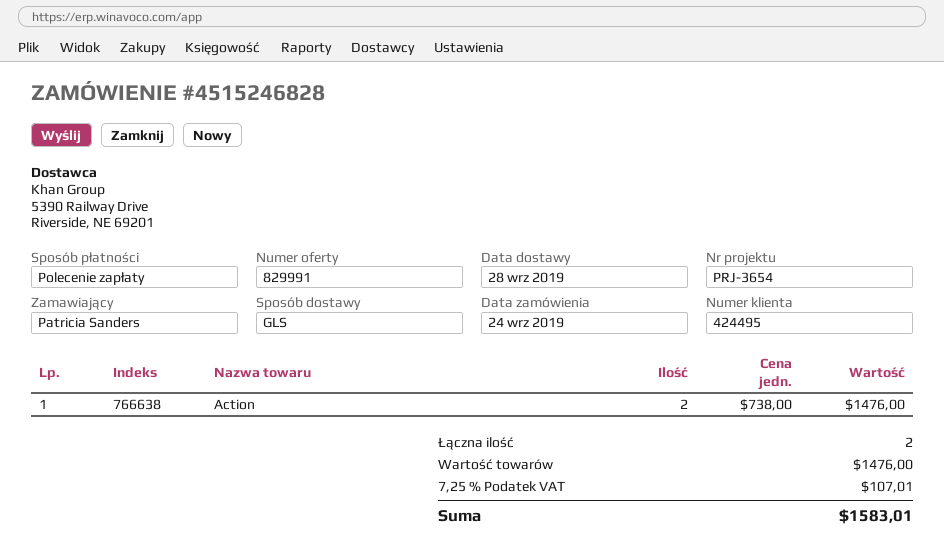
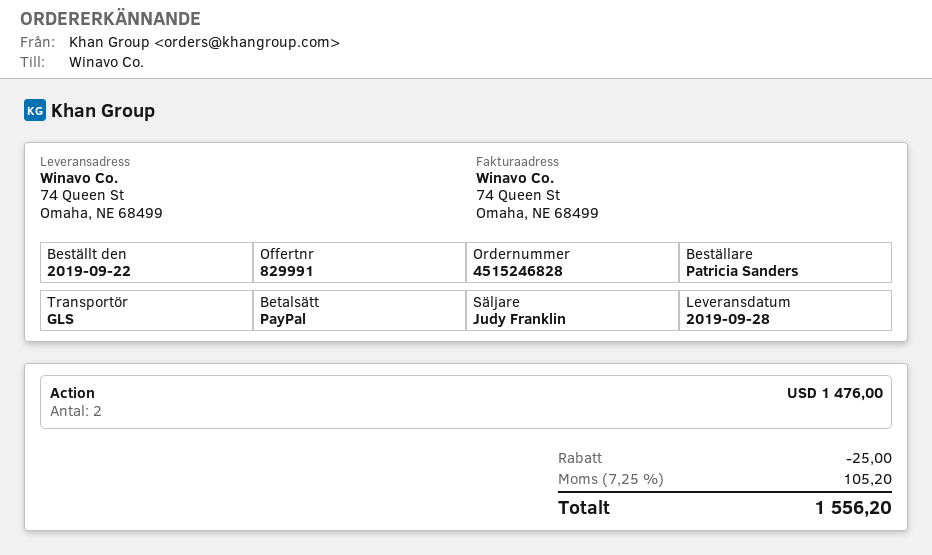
order date: 2019-09-24 -> 2019-09-22
payment method: direct debit -> PayPal
discount: none -> 25.00
tax: 7.25% = 107.01 -> 7.25% = 105.20
total: 1583.01 -> 1556.20

